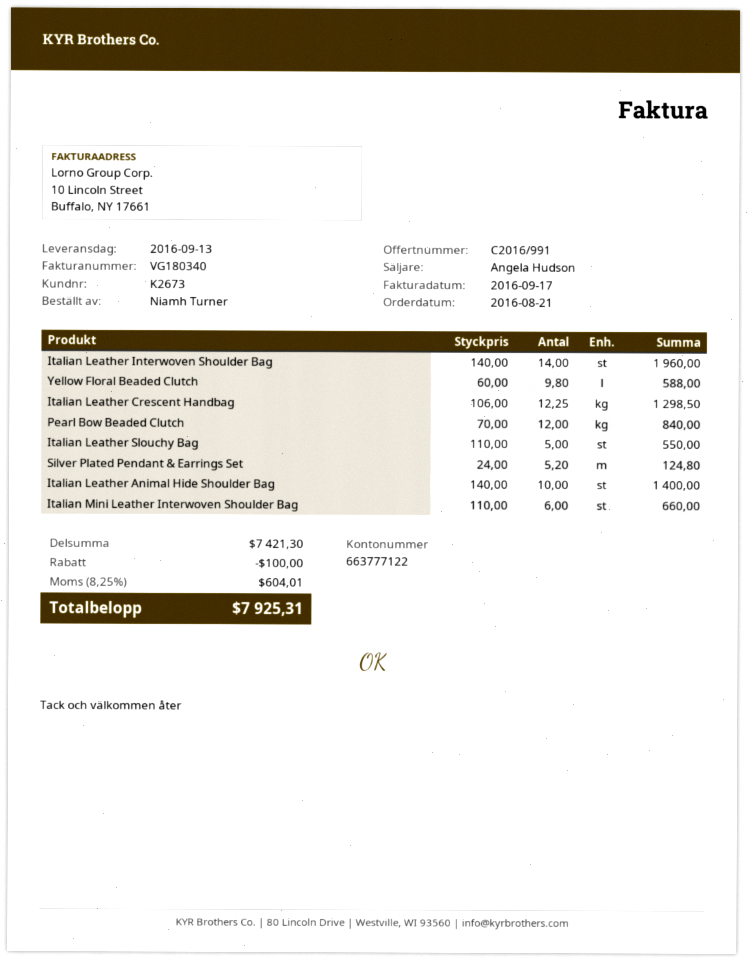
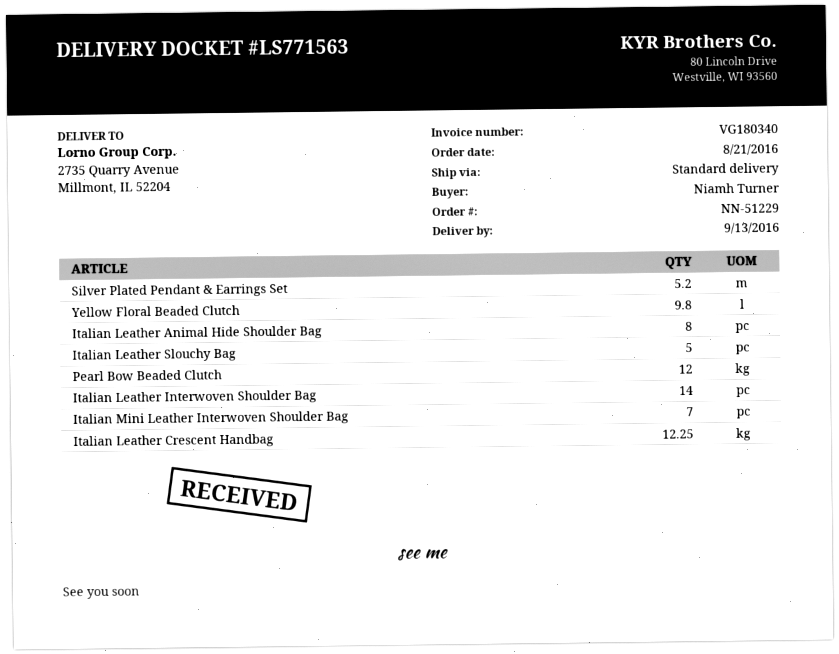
Italian Leather Animal Hide Shoulder Bag: 10 -> 8
Italian Mini Leather Interwoven Shoulder Bag: 6 -> 7

